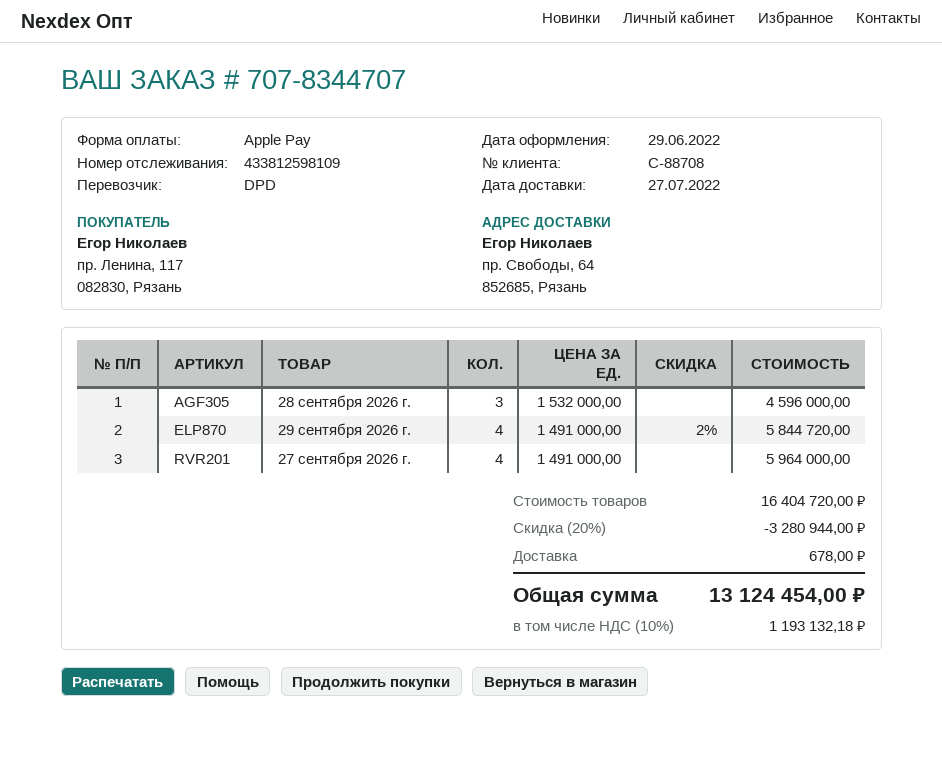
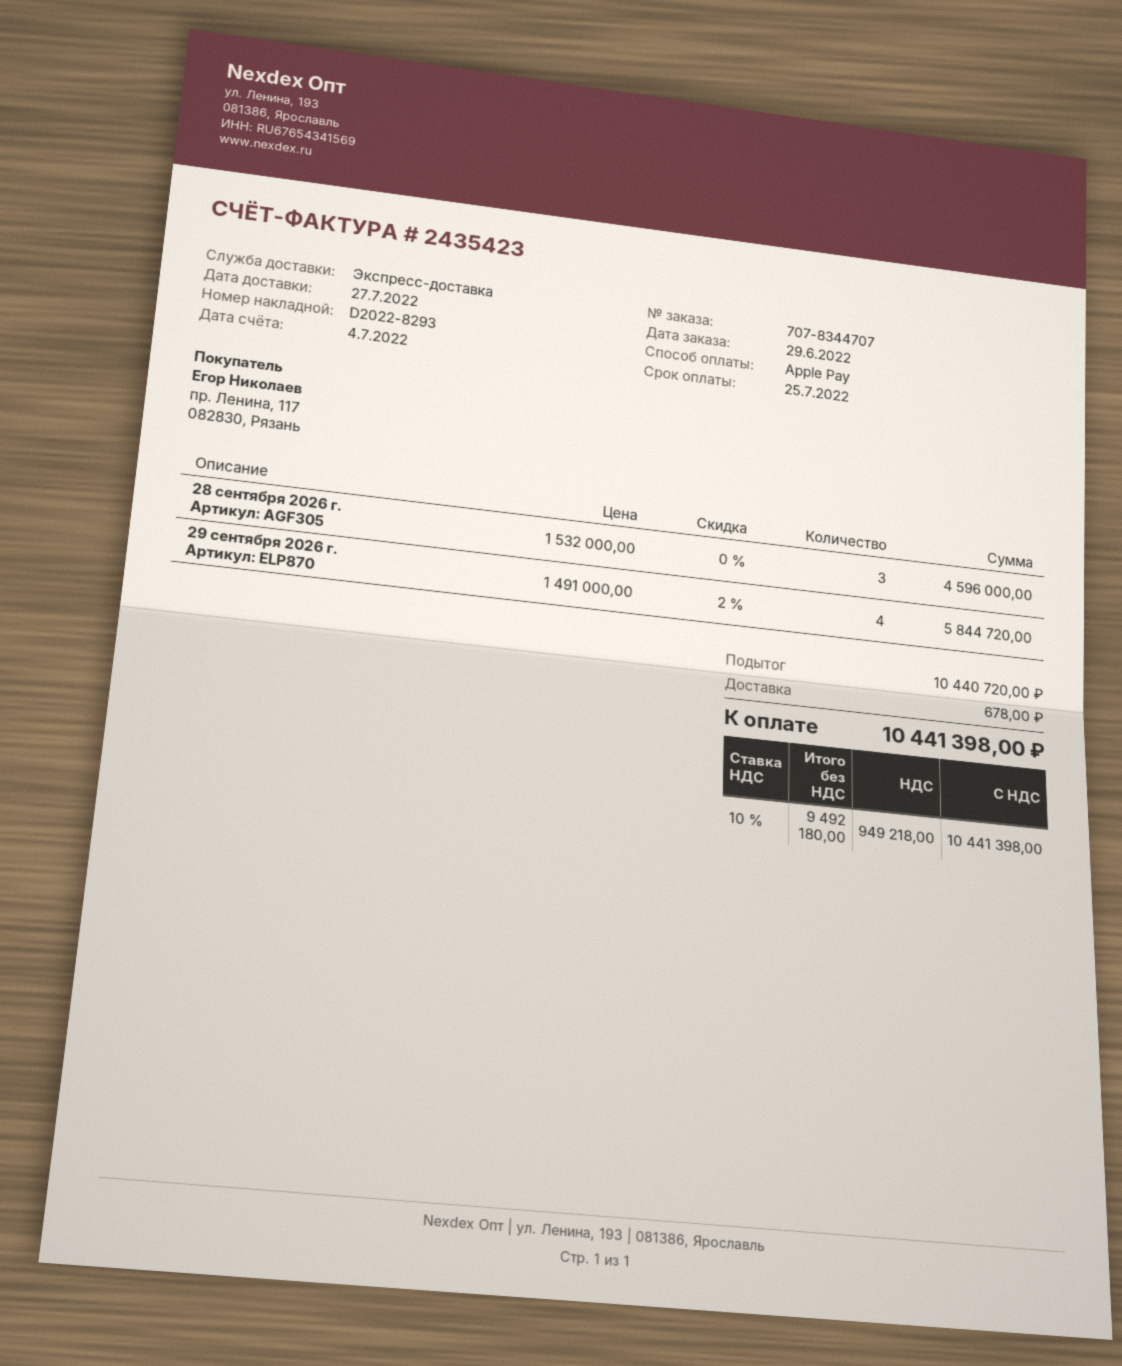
shipping method: DPD -> express
27 сентября 2026 г.: 4 x 1491000.00 = 5964000.00 -> none
subtotal: 16404720.00 -> 10440720.00
discount: 20% = 3280944.00 -> none
tax: 10% = 1193132.18 -> 10% = 949218.00
total: 13124454.00 -> 10441398.00

